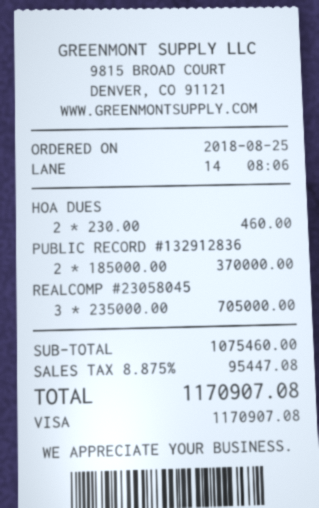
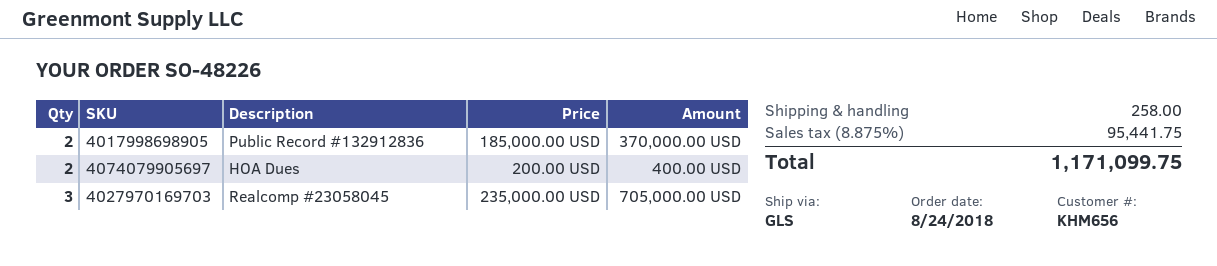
order date: 2018-08-25 -> 2018-08-24
HOA DUES: 2 x 230.00 = 460.00 -> 2 x 200.00 = 400.00
shipping: none -> 258.00
tax: 8.875% = 95447.08 -> 8.875% = 95441.75
total: 1170907.08 -> 1171099.75

